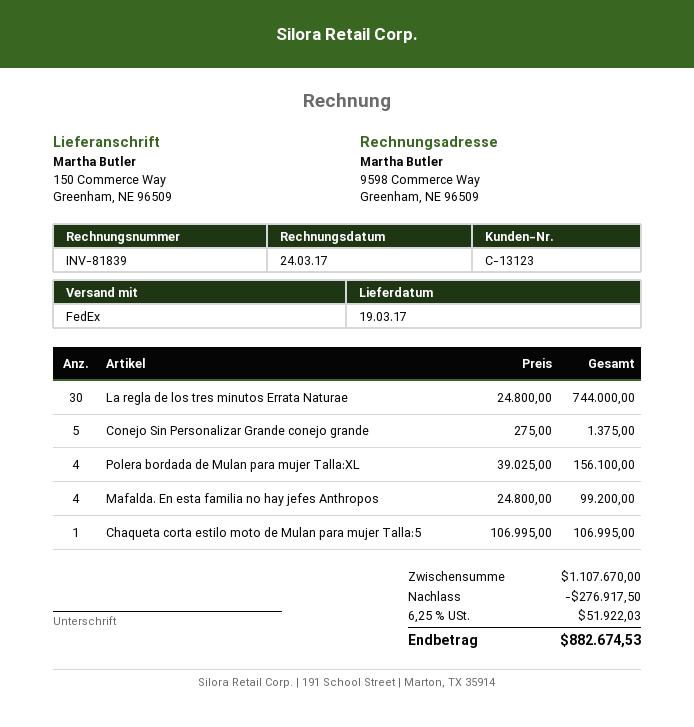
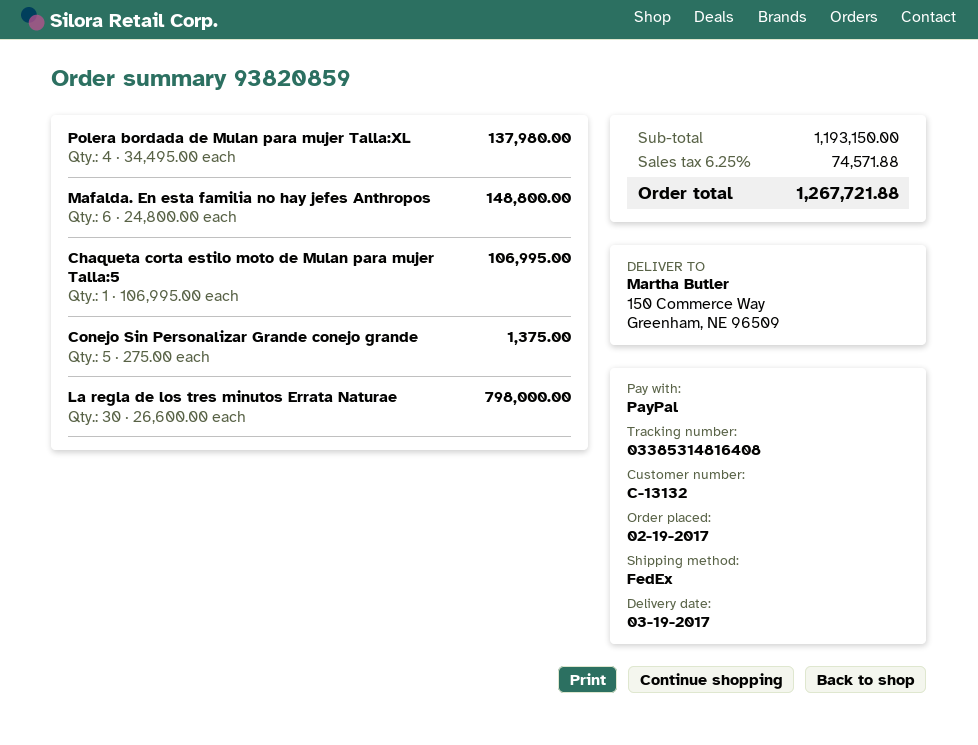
customer number: C-13123 -> C-13132
La regla de los tres minutos Errata Naturae: 30 x 24800.00 = 744000.00 -> 30 x 26600.00 = 798000.00
Polera bordada de Mulan para mujer Talla:XL: 4 x 39025.00 = 156100.00 -> 4 x 34495.00 = 137980.00
Mafalda. En esta familia no hay jefes Anthropos: 4 x 24800.00 = 99200.00 -> 6 x 24800.00 = 148800.00
subtotal: 1107670.00 -> 1193150.00
discount: 276917.50 -> none
tax: 6.25% = 51922.03 -> 6.25% = 74571.88
total: 882674.53 -> 1267721.88

